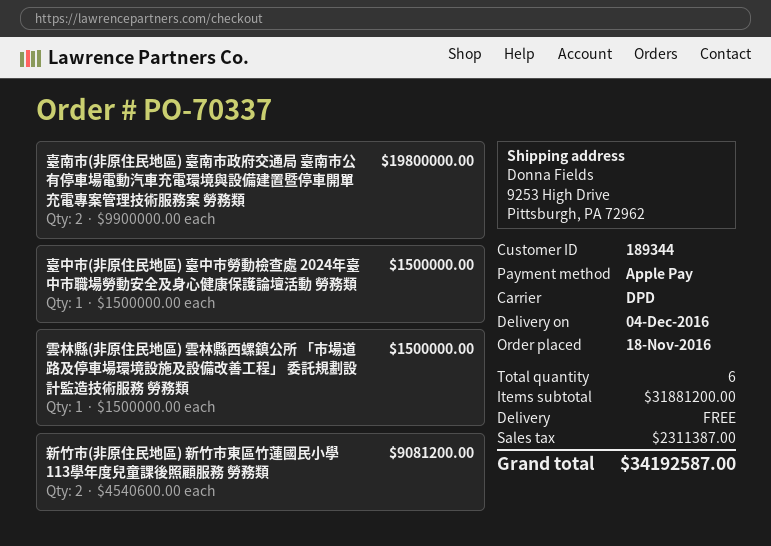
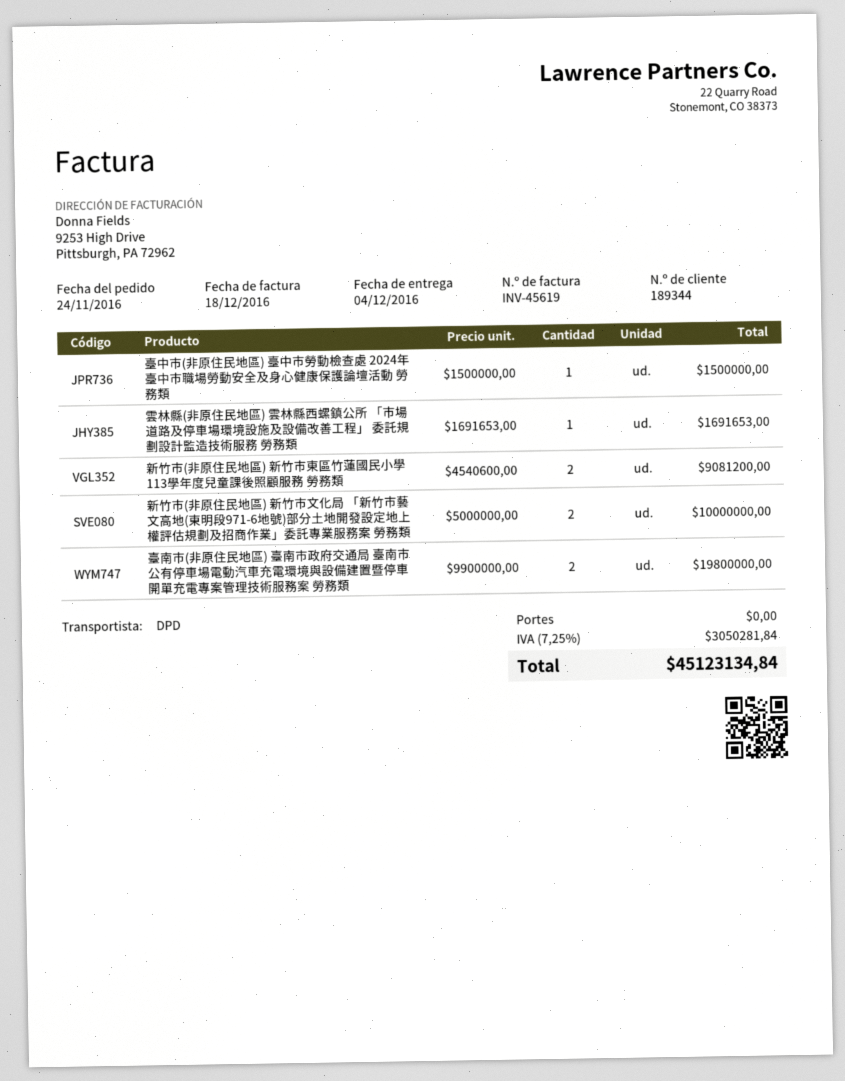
order date: 2016-11-18 -> 2016-11-24
雲林縣(非原住民地區) 雲林縣西螺鎮公所 「市場道路及停車場環境設施及設備改善工程」 委託規劃設計監造技術服務 勞務類: 1 x 1500000.00 = 1500000.00 -> 1 x 1691653.00 = 1691653.00
新竹市(非原住民地區) 新竹市文化局 「新竹市藝文高地(東明段971-6地號)部分土地開發設定地上權評估規劃及招商作業」委託專業服務案 勞務類: none -> 2 x 5000000.00 = 10000000.00
tax: 2311387.00 -> 3050281.84
total: 34192587.00 -> 45123134.84

